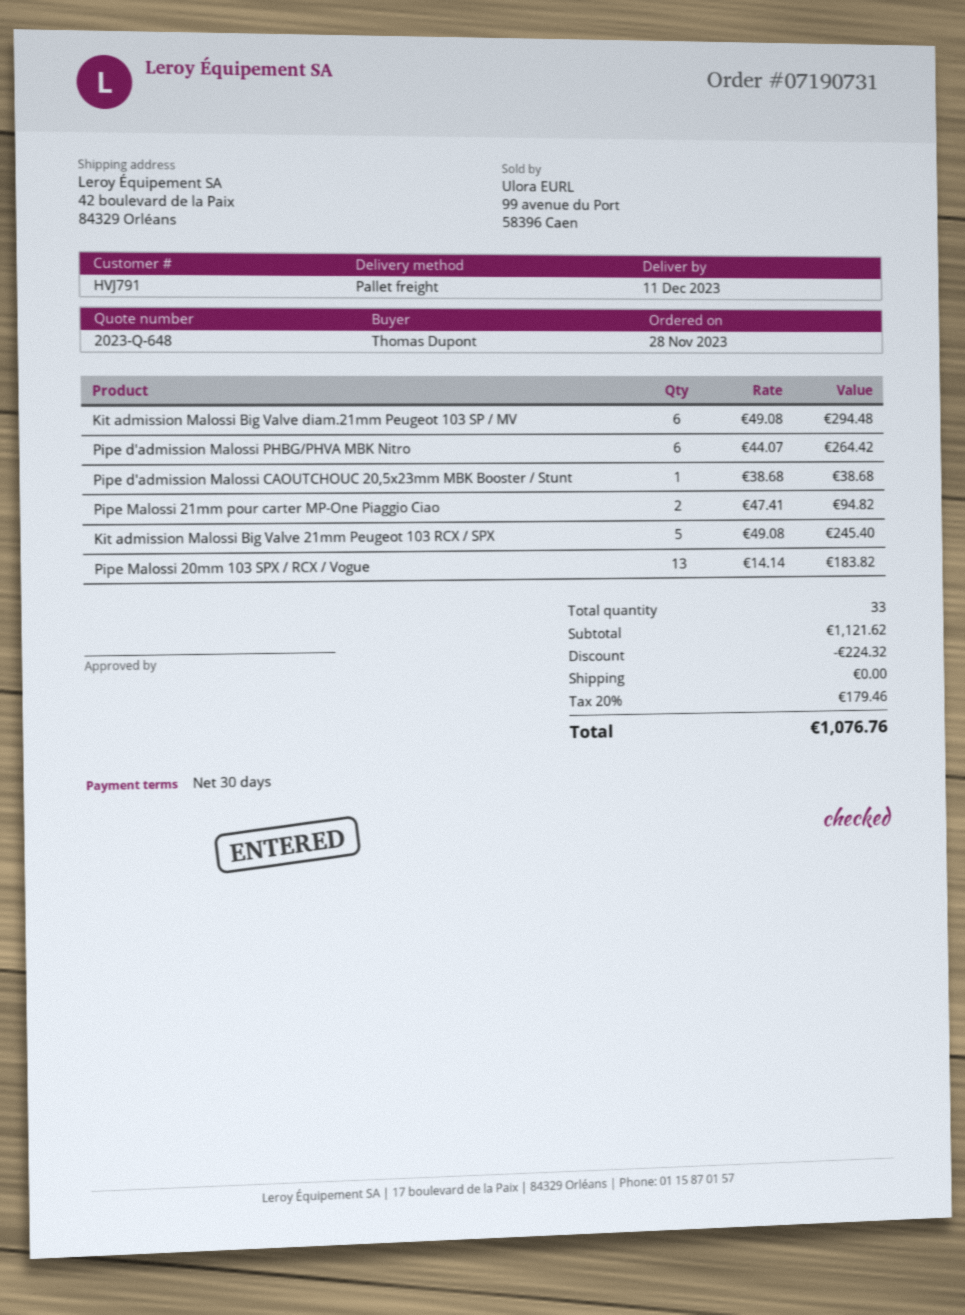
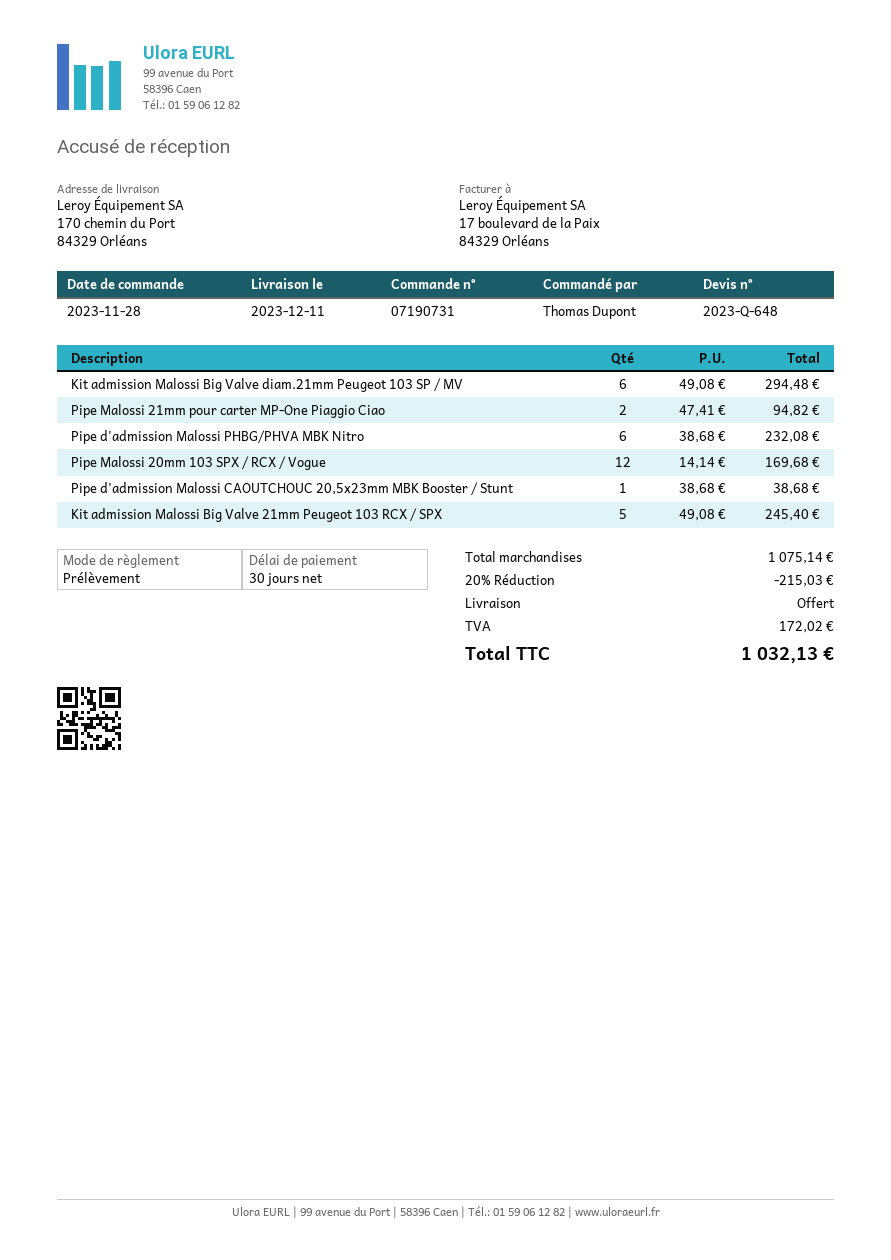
ship to: 42 boulevard de la Paix, 84329 Orléans -> 170 chemin du Port, 84329 Orléans
Pipe d'admission Malossi PHBG/PHVA MBK Nitro: 6 x 44.07 = 264.42 -> 6 x 38.68 = 232.08
Pipe Malossi 20mm 103 SPX / RCX / Vogue: 13 x 14.14 = 183.82 -> 12 x 14.14 = 169.68
subtotal: 1121.62 -> 1075.14
discount: 224.32 -> 215.03
tax: 179.46 -> 172.02
total: 1076.76 -> 1032.13

